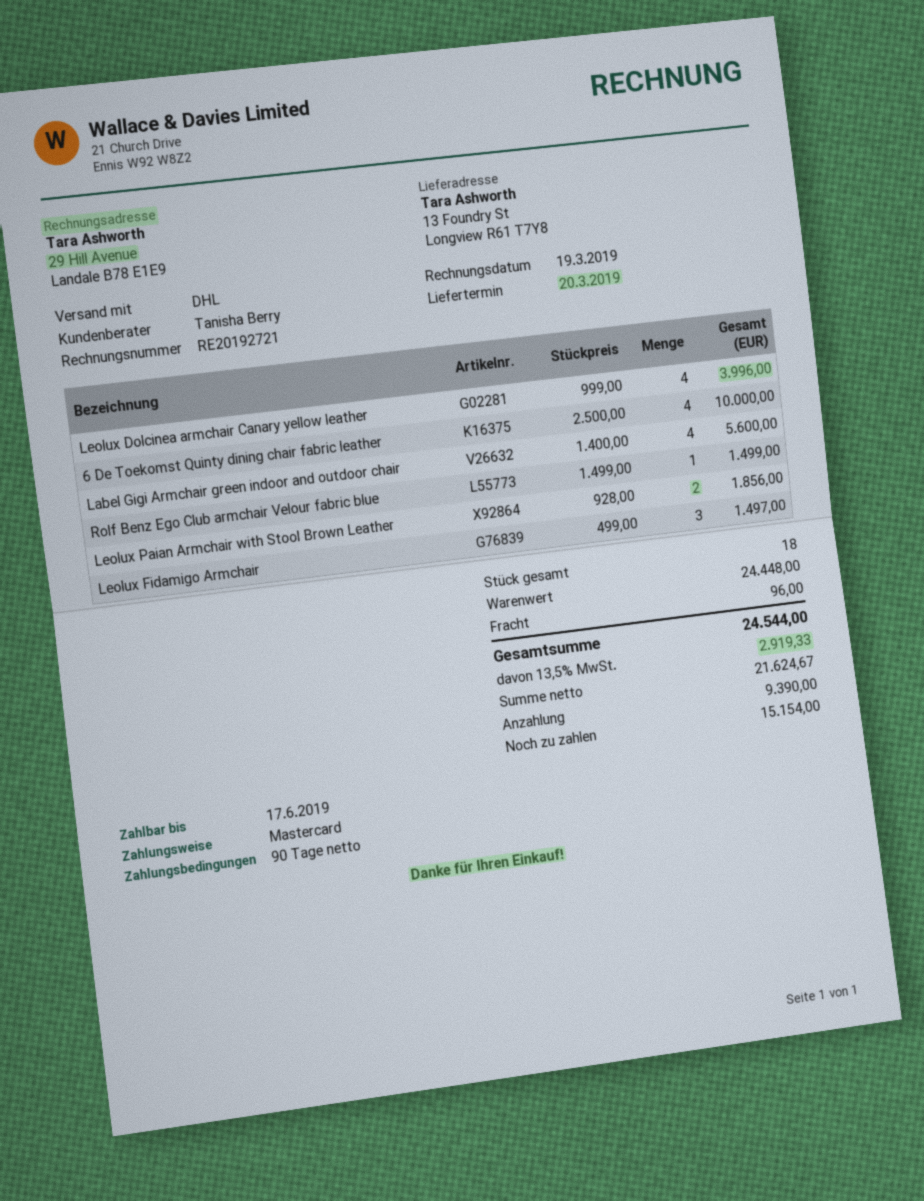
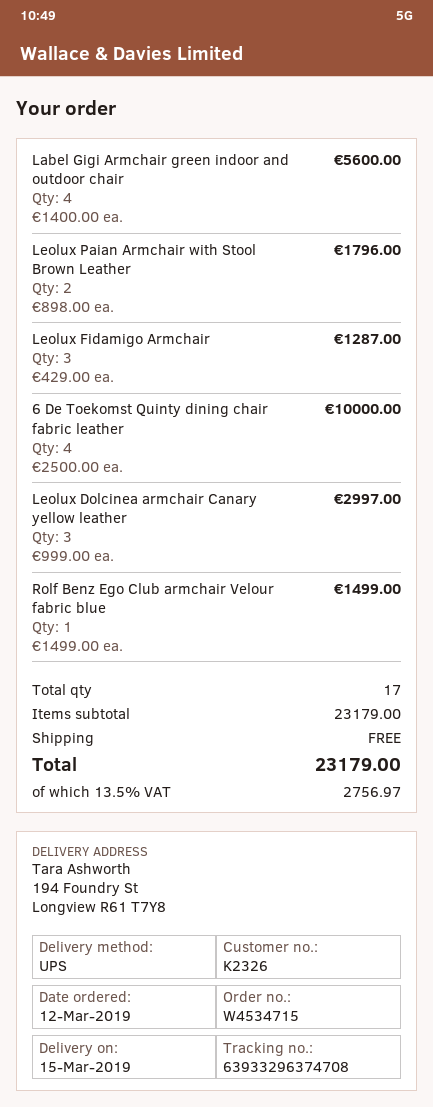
delivery date: 2019-03-20 -> 2019-03-15
shipping method: DHL -> UPS
ship to: 13 Foundry St, Longview R61 T7Y8 -> 194 Foundry St, Longview R61 T7Y8
Leolux Dolcinea armchair Canary yellow leather: 4 x 999.00 = 3996.00 -> 3 x 999.00 = 2997.00
Leolux Paian Armchair with Stool Brown Leather: 2 x 928.00 = 1856.00 -> 2 x 898.00 = 1796.00
Leolux Fidamigo Armchair: 3 x 499.00 = 1497.00 -> 3 x 429.00 = 1287.00
total quantity: 18 -> 17
subtotal: 24448.00 -> 23179.00
shipping: 96.00 -> 0.00
tax: 13.5% = 2919.33 -> 13.5% = 2756.97
total: 24544.00 -> 23179.00

